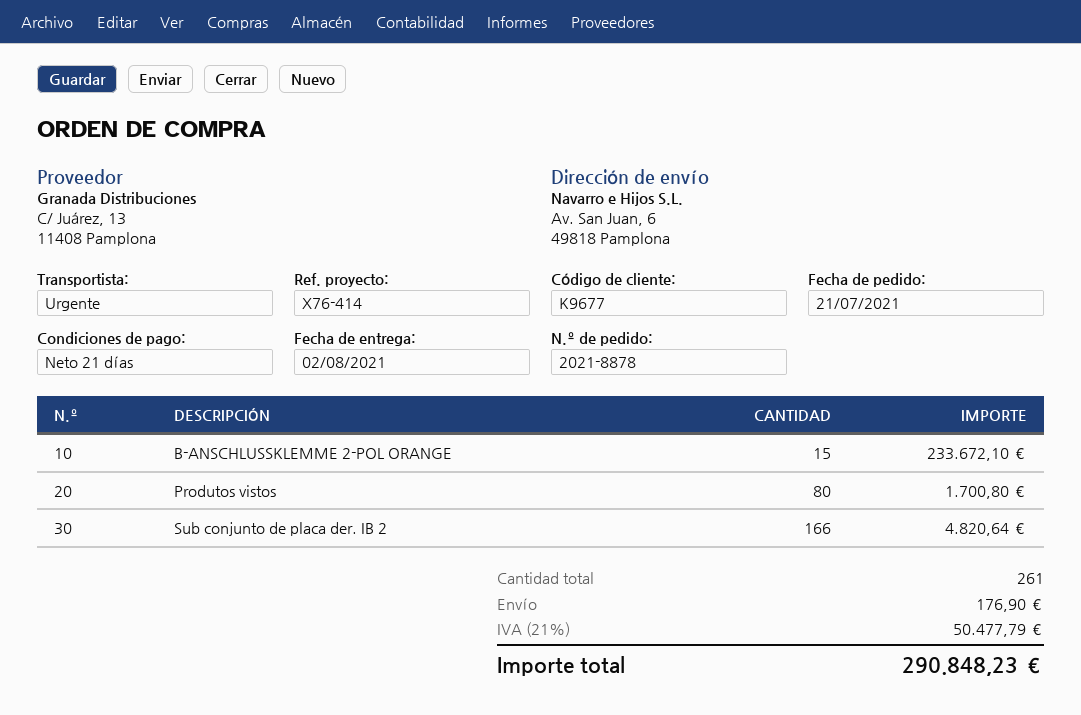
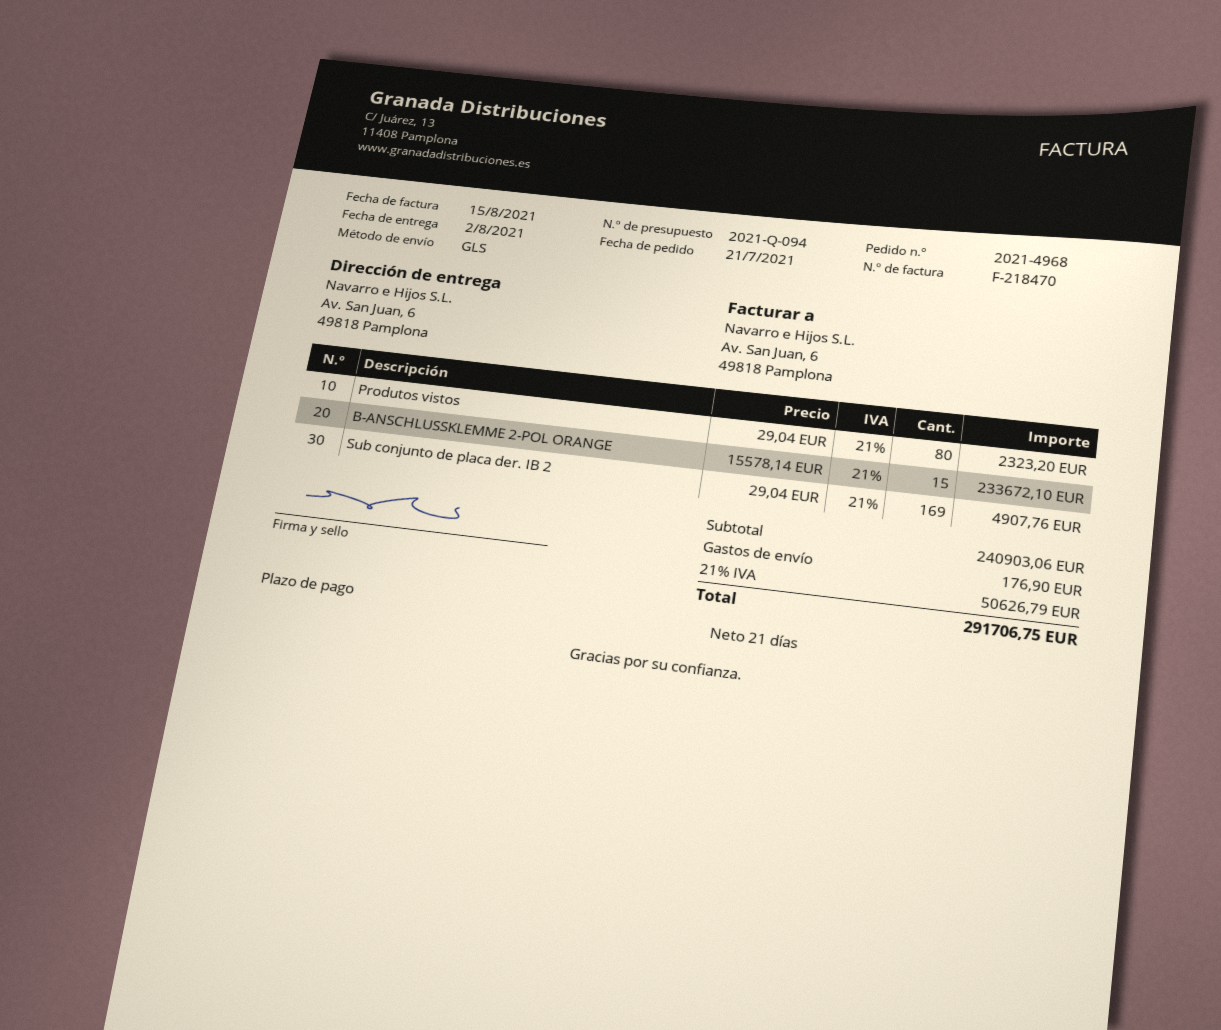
order number: 2021-8878 -> 2021-4968
shipping method: express -> GLS
Produtos vistos: 80 for 1700.80 -> 80 for 2323.20
Sub conjunto de placa der. IB 2: 166 for 4820.64 -> 169 for 4907.76
tax: 21% = 50477.79 -> 21% = 50626.79
total: 290848.23 -> 291706.75

